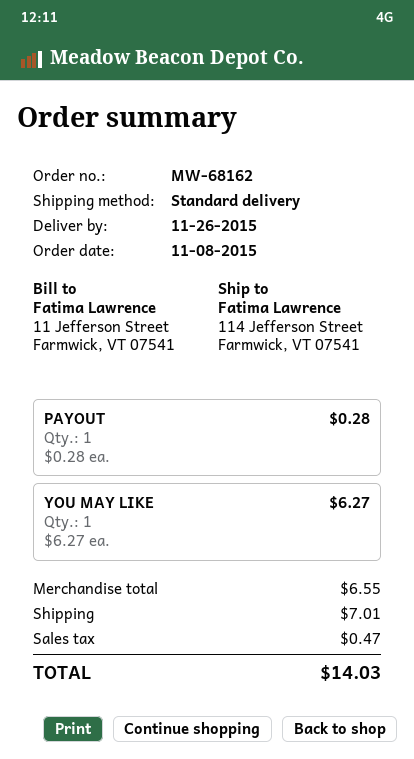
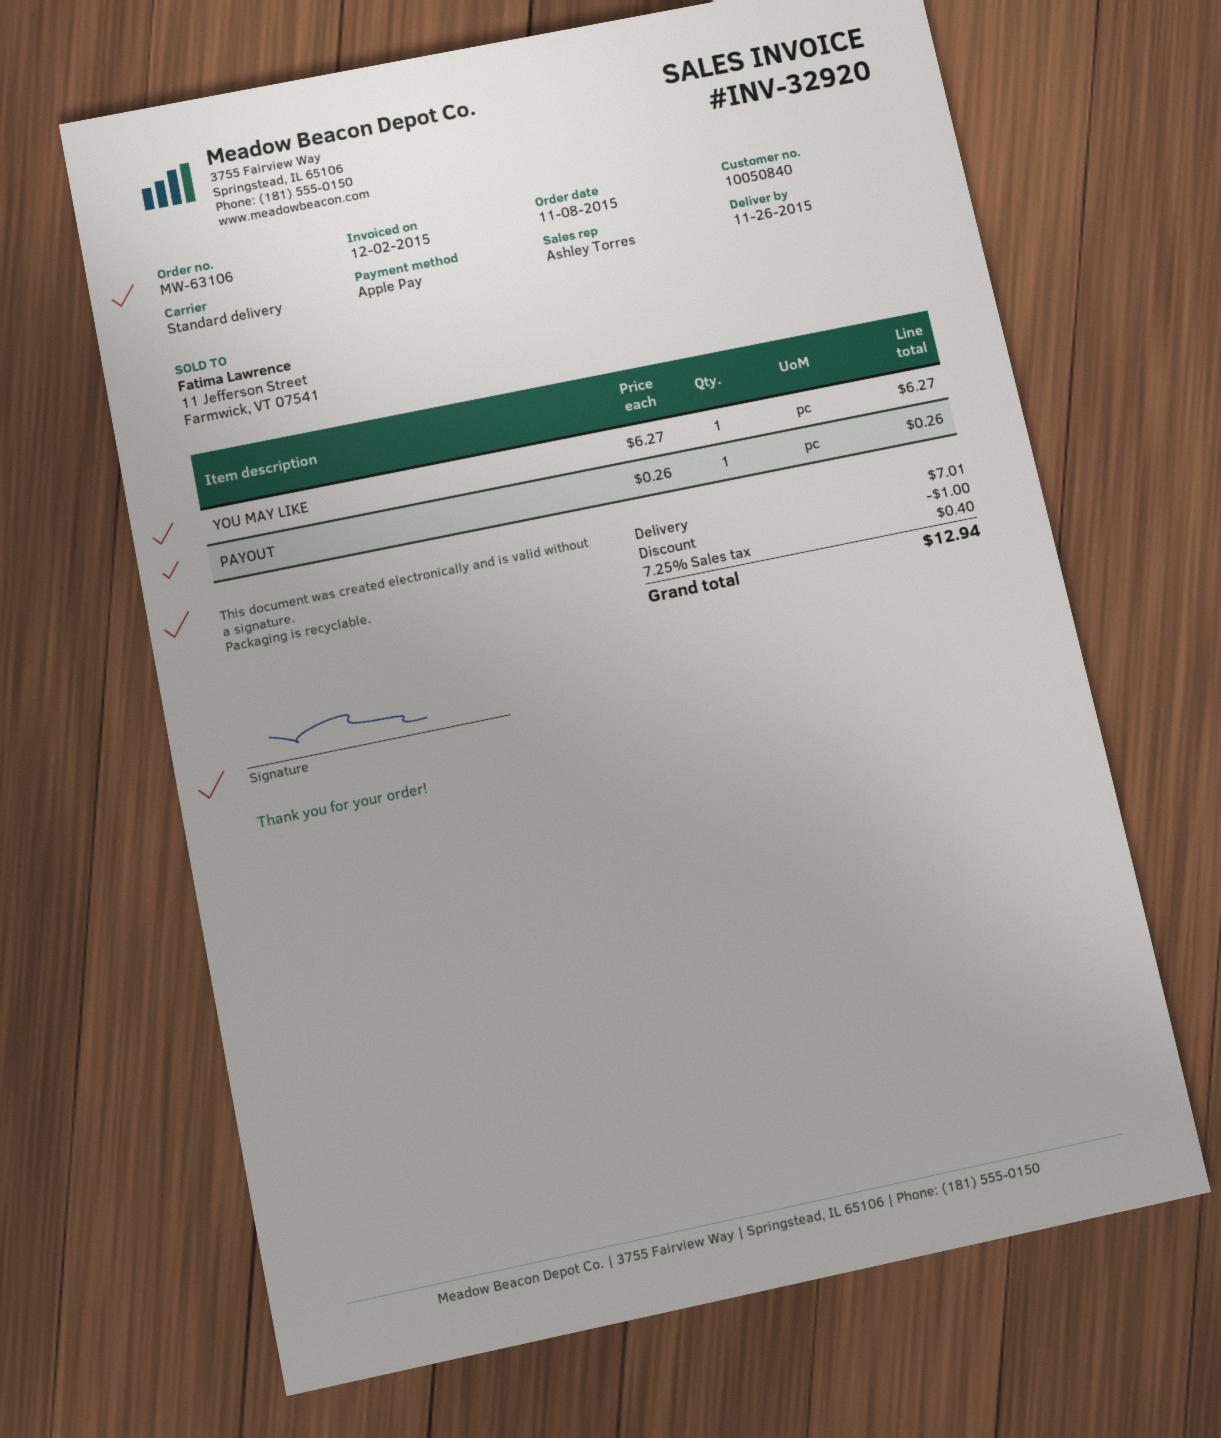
order number: MW-68162 -> MW-63106
PAYOUT: 1 x 0.28 = 0.28 -> 1 x 0.26 = 0.26
discount: none -> 1.00
tax: 0.47 -> 0.40
total: 14.03 -> 12.94

